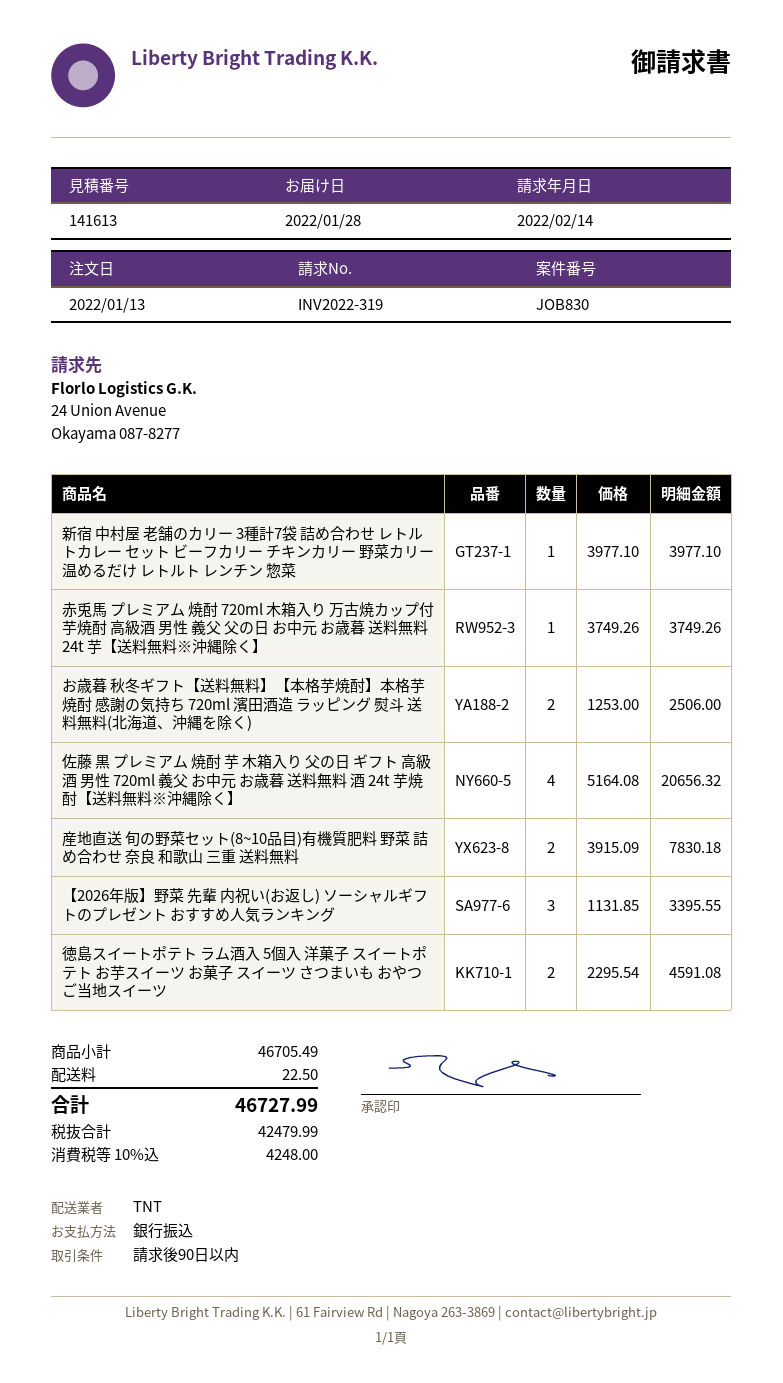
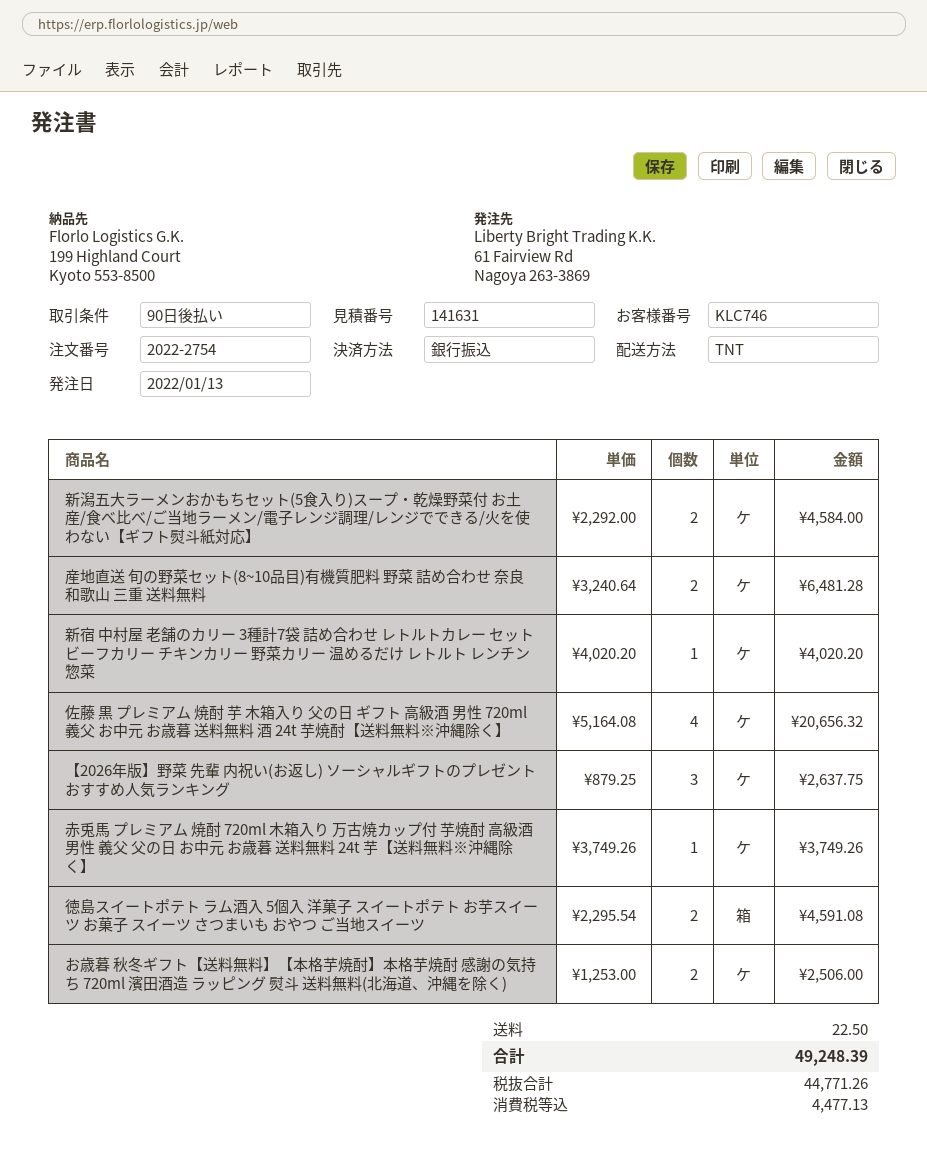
quote number: 141613 -> 141631
新宿 中村屋 老舗のカリー 3種計7袋 詰め合わせ レトルトカレー セット ビーフカリー チキンカリー 野菜カリー 温めるだけ レトルト レンチン 惣菜: 1 x 3977.10 = 3977.10 -> 1 x 4020.20 = 4020.20
産地直送 旬の野菜セット(8~10品目)有機質肥料 野菜 詰め合わせ 奈良 和歌山 三重 送料無料: 2 x 3915.09 = 7830.18 -> 2 x 3240.64 = 6481.28
【2026年版】野菜 先輩 内祝い(お返し) ソーシャルギフトのプレゼント おすすめ人気ランキング: 3 x 1131.85 = 3395.55 -> 3 x 879.25 = 2637.75
新潟五大ラーメンおかもちセット(5食入り)スープ・乾燥野菜付 お土産/食べ比べ/ご当地ラーメン/電子レンジ調理/レンジでできる/火を使わない【ギフト熨斗紙対応】: none -> 2 x 2292.00 = 4584.00
net: 42479.99 -> 44771.26
tax: 4248.00 -> 4477.13
total: 46727.99 -> 49248.39

